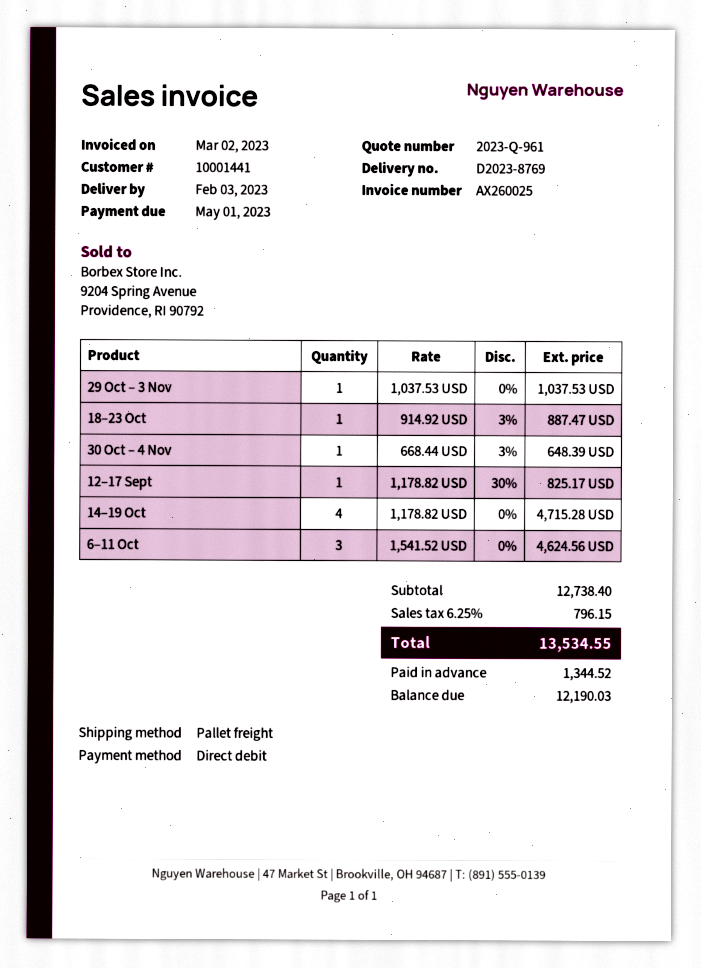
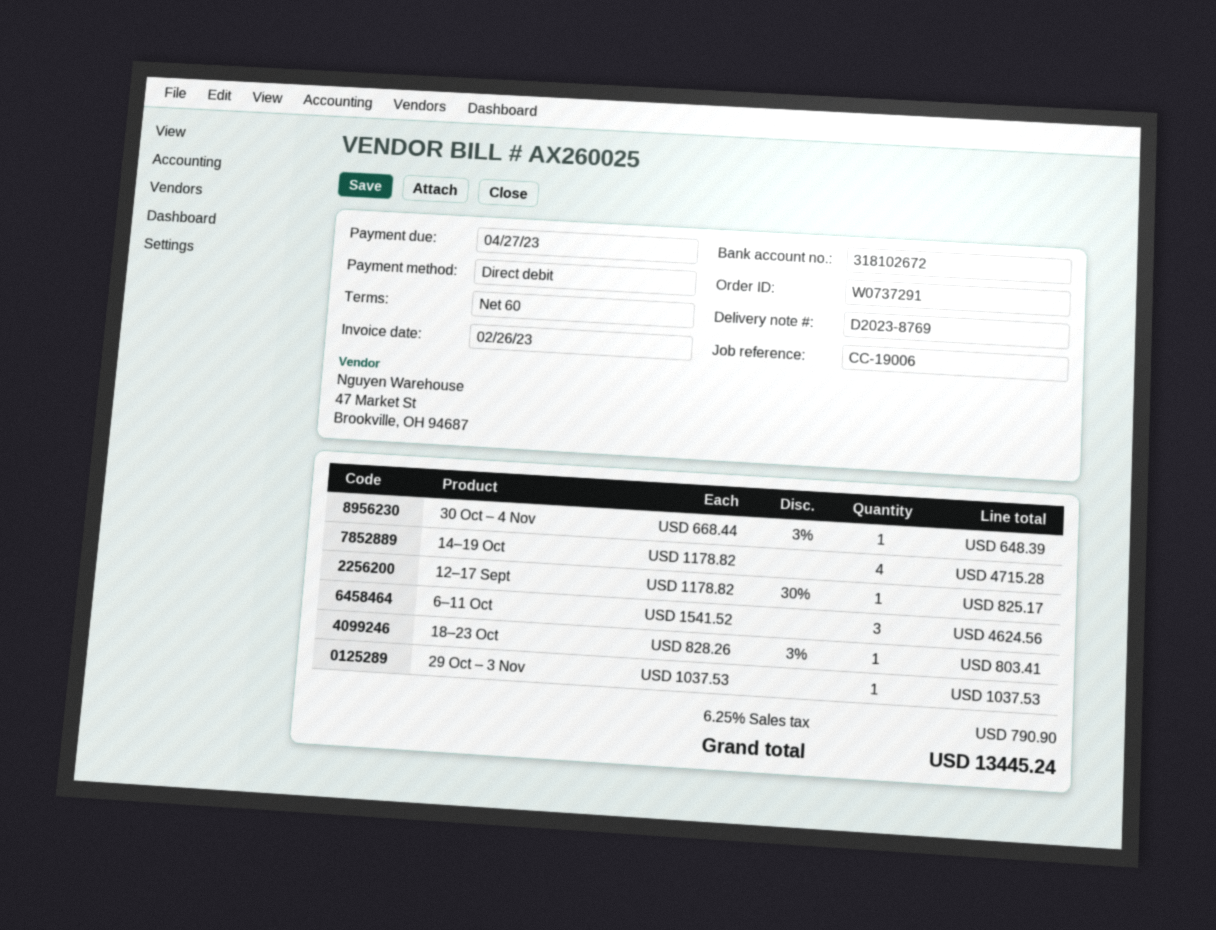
invoice date: 2023-03-02 -> 2023-02-26
due date: 2023-05-01 -> 2023-04-27
18–23 Oct: 1 x 914.92 - 3% = 887.47 -> 1 x 828.26 - 3% = 803.41
tax: 6.25% = 796.15 -> 6.25% = 790.90
total: 13534.55 -> 13445.24

